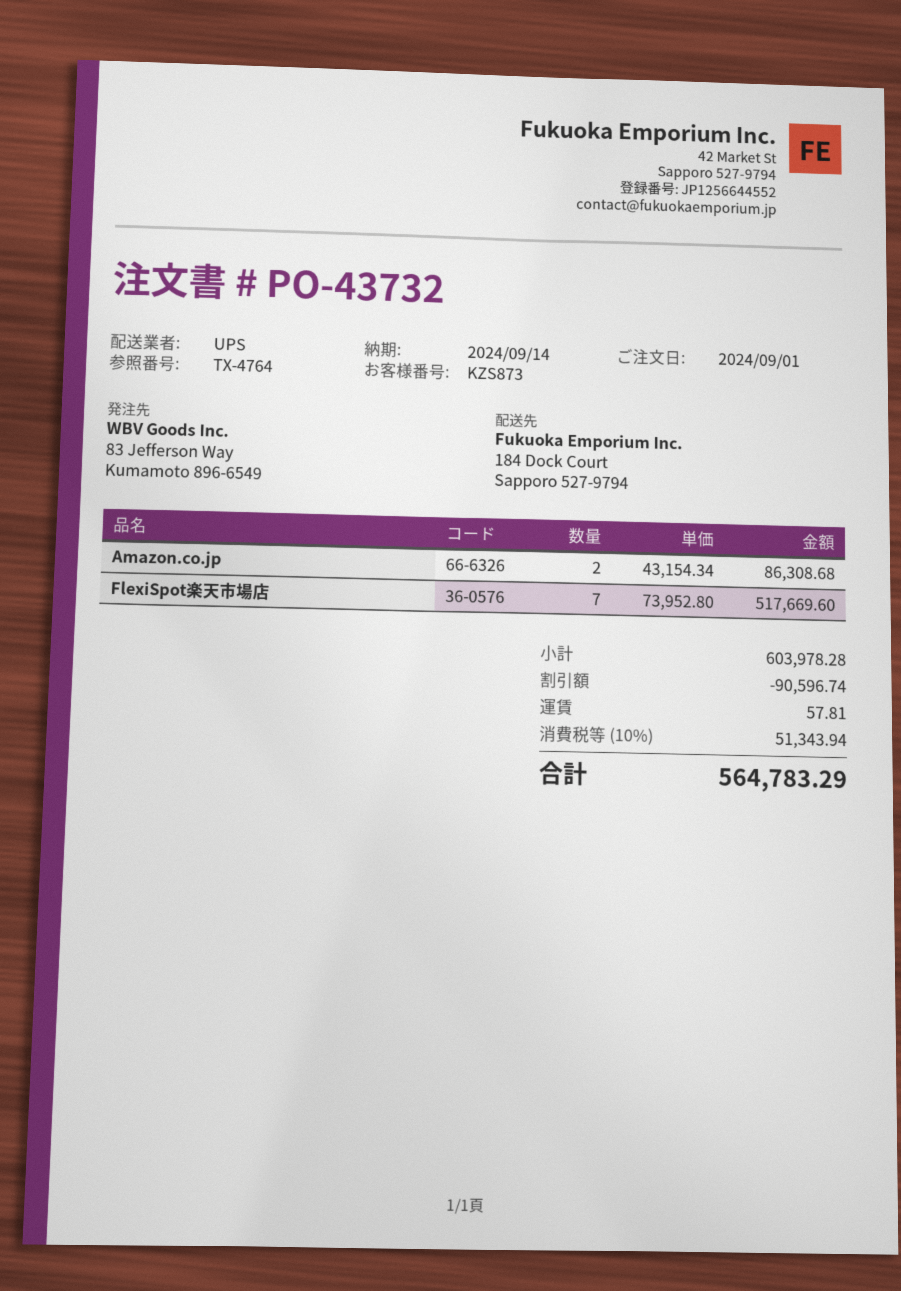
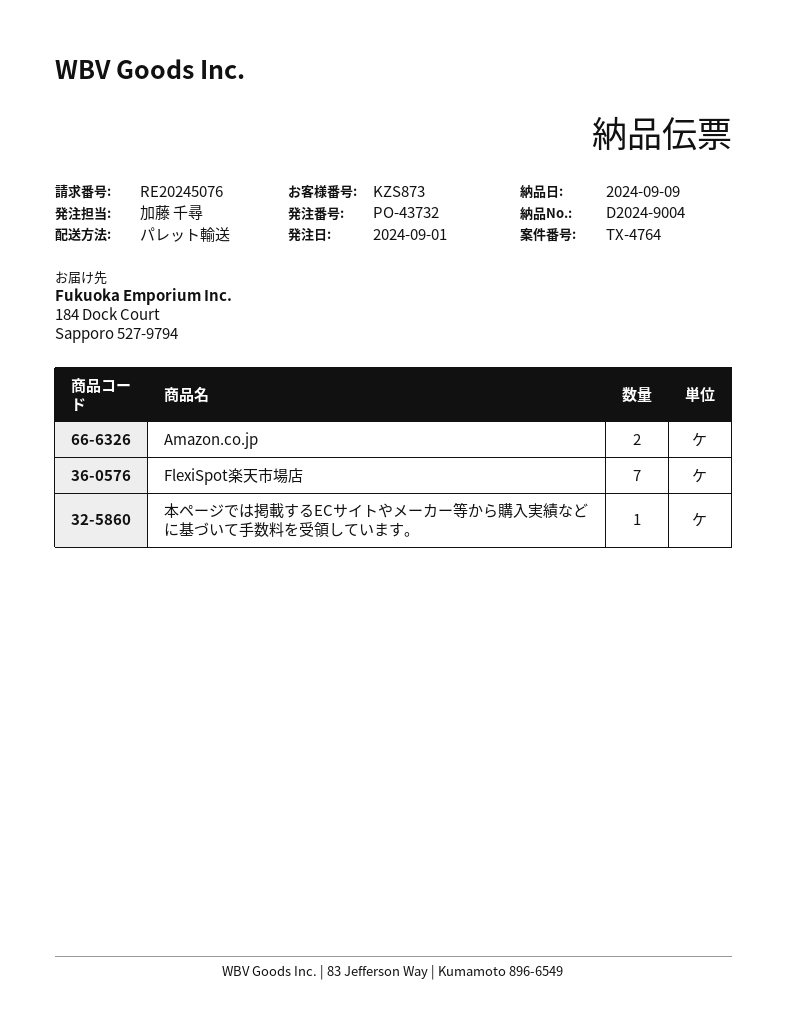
delivery date: 2024-09-14 -> 2024-09-09
shipping method: UPS -> pallet freight
本ページでは掲載するECサイトやメーカー等から購入実績などに基づいて手数料を受領しています。: none -> 1

